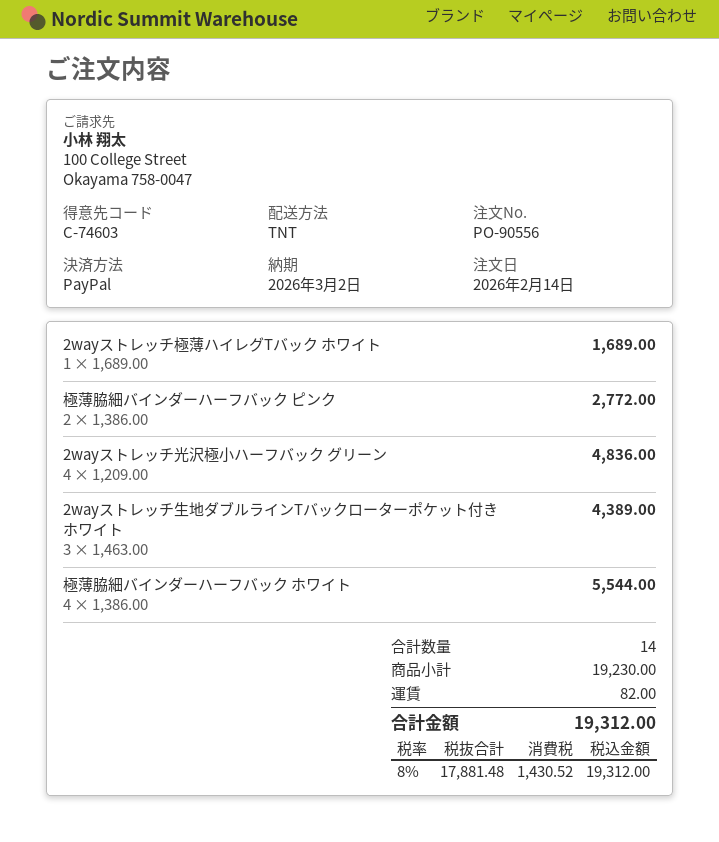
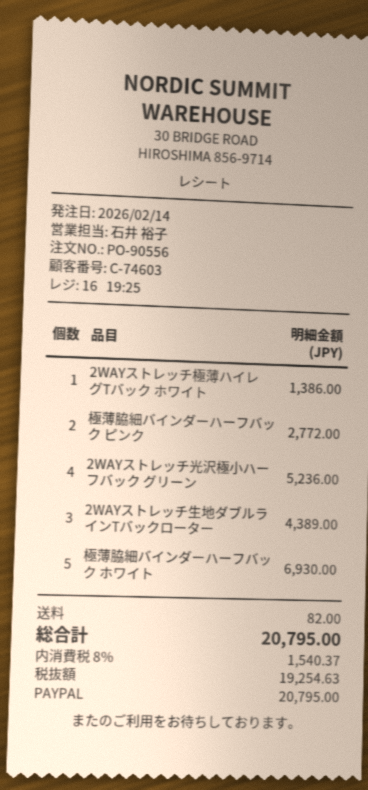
2wayストレッチ極薄ハイレグTバック ホワイト: 1 for 1689.00 -> 1 for 1386.00
2wayストレッチ光沢極小ハーフバック グリーン: 4 for 4836.00 -> 4 for 5236.00
極薄脇細バインダーハーフバック ホワイト: 4 for 5544.00 -> 5 for 6930.00
net: 17881.48 -> 19254.63
tax: 8% = 1430.52 -> 8% = 1540.37
total: 19312.00 -> 20795.00

